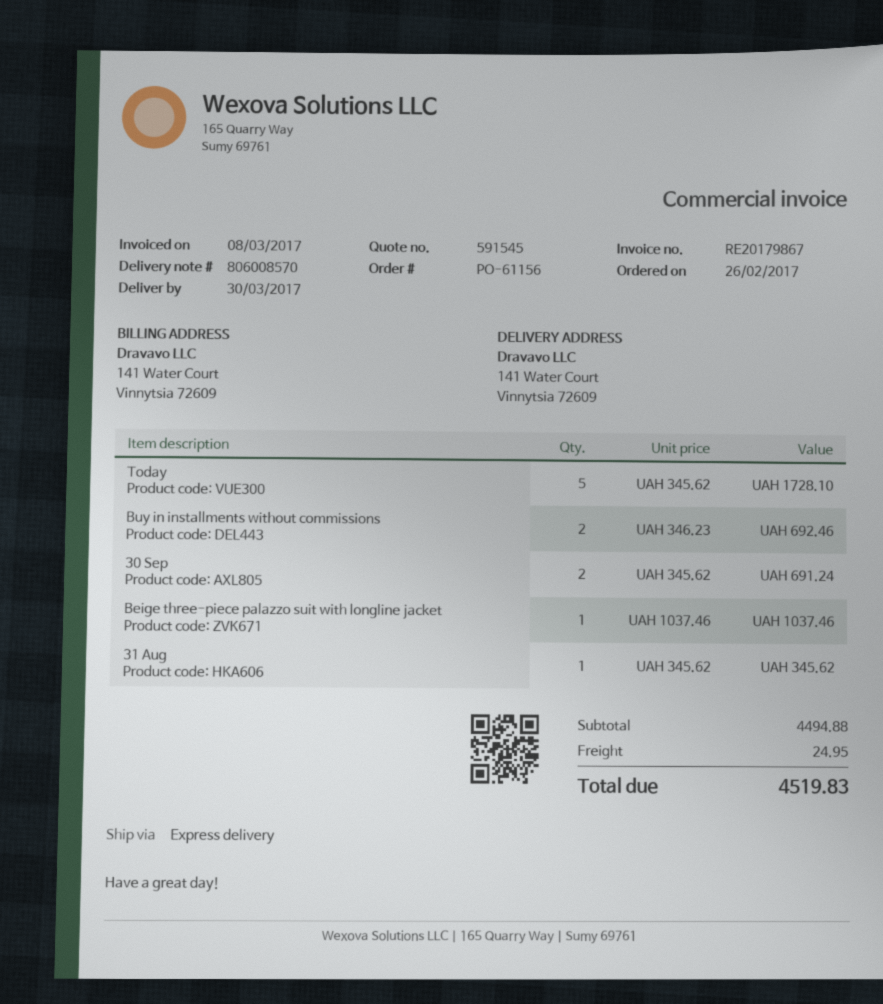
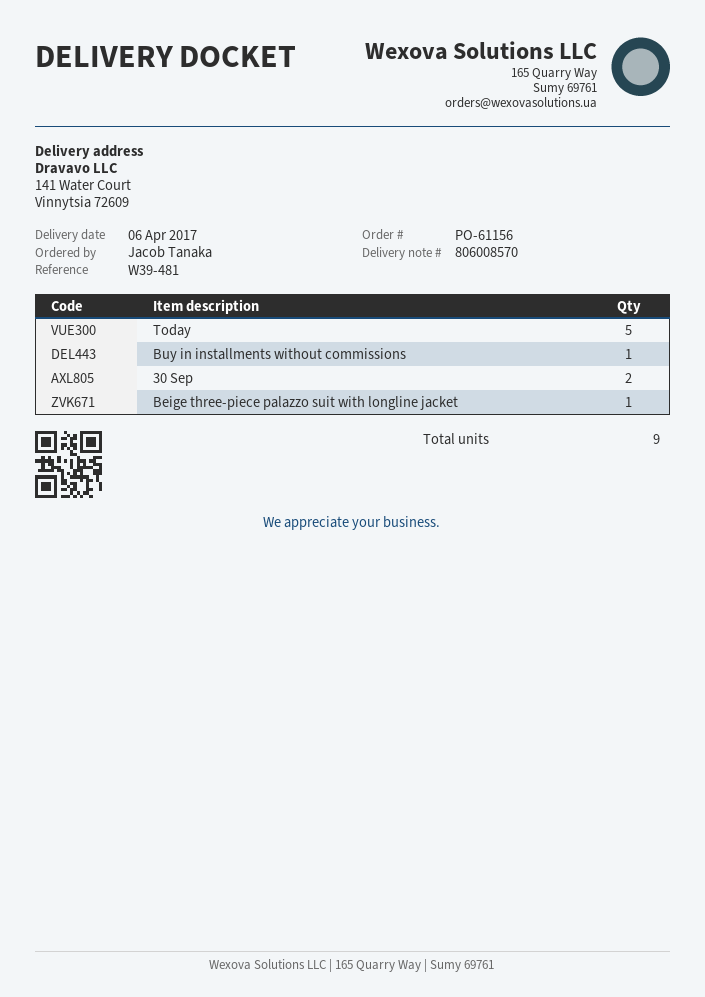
delivery date: 2017-03-30 -> 2017-04-06
Buy in installments without commissions: 2 -> 1
31 Aug: 1 -> none

